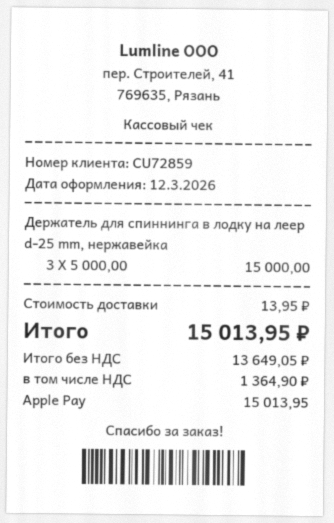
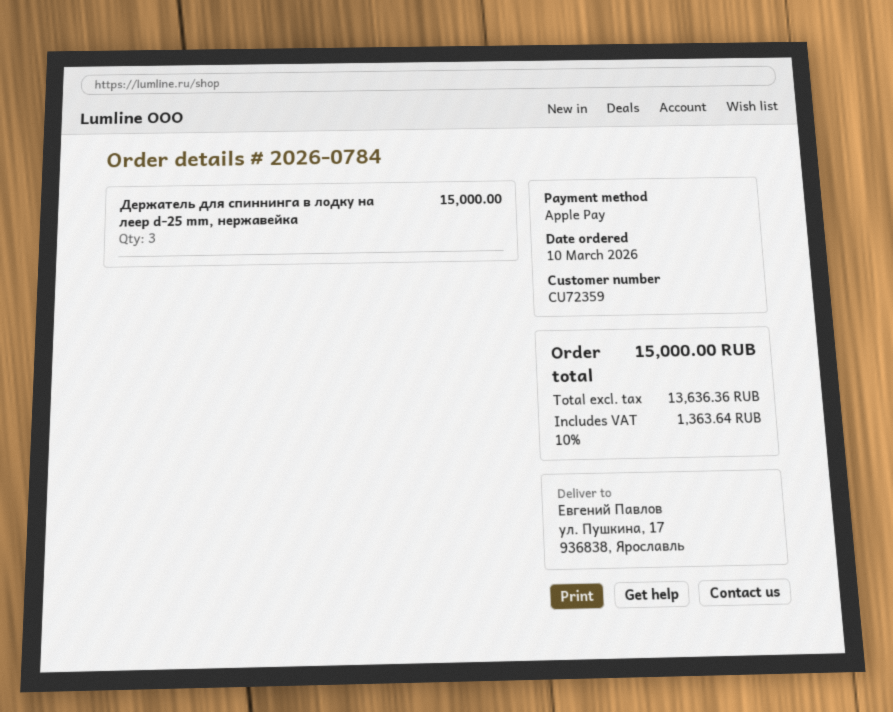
order date: 2026-03-12 -> 2026-03-10
customer number: CU72859 -> CU72359
shipping: 13.95 -> none
net: 13649.05 -> 13636.36
tax: 1364.90 -> 1363.64
total: 15013.95 -> 15000.00

